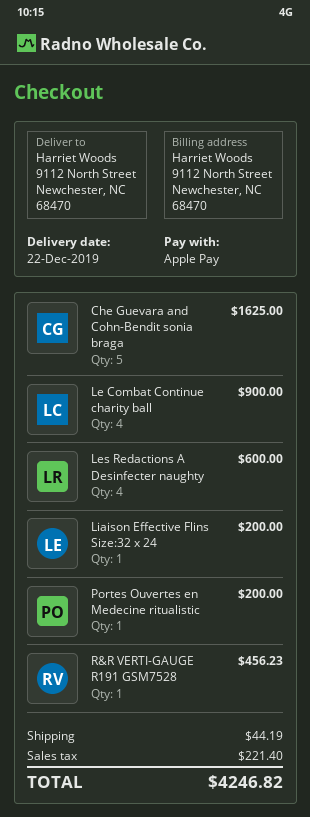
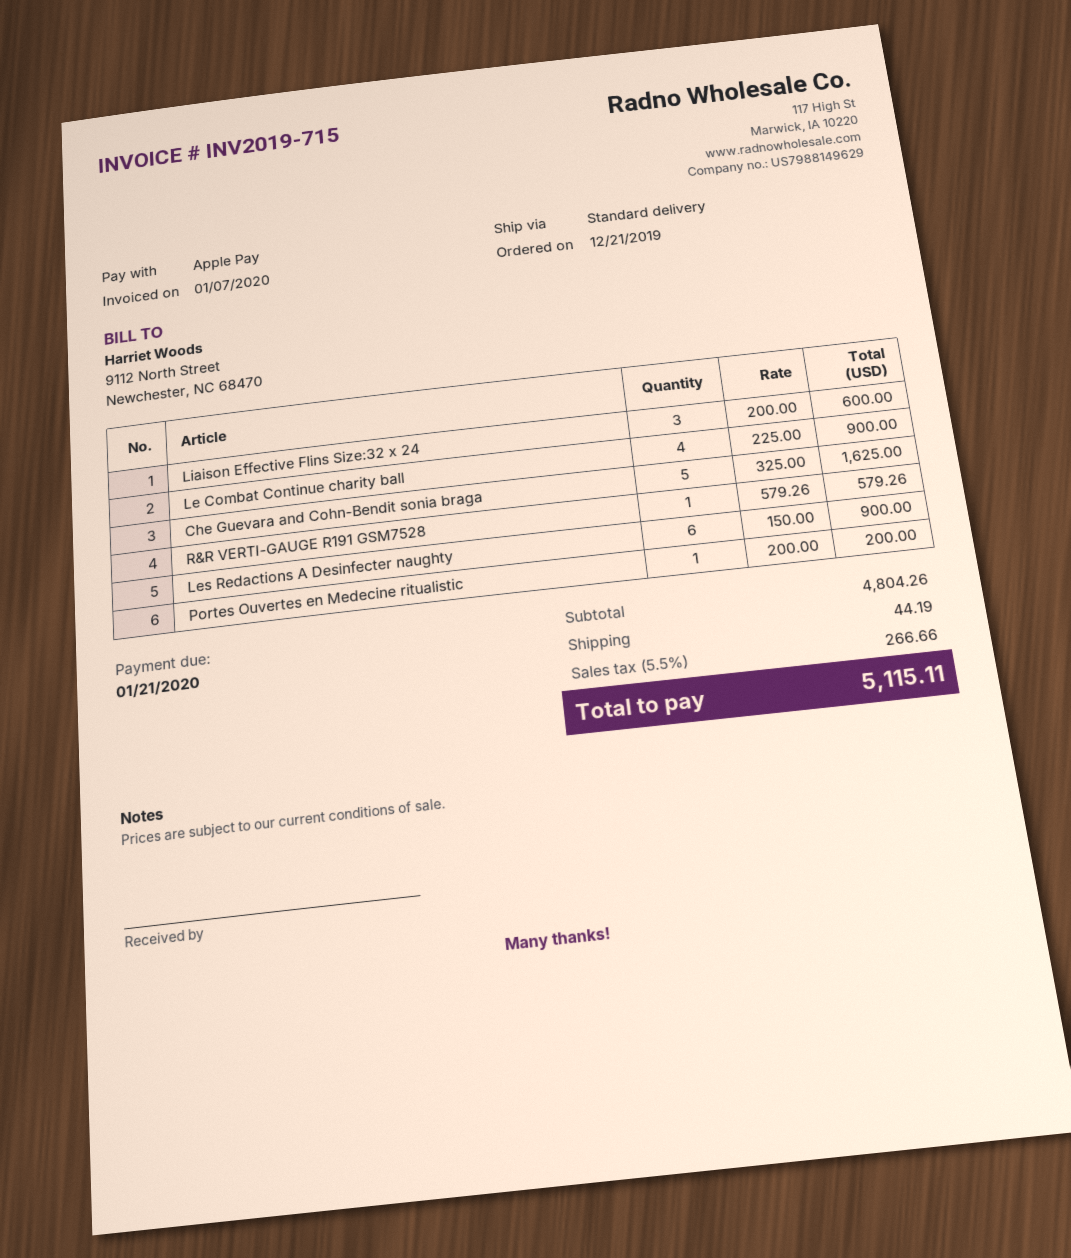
Les Redactions A Desinfecter naughty: 4 for 600.00 -> 6 for 900.00
Liaison Effective Flins Size:32 x 24: 1 for 200.00 -> 3 for 600.00
R&R VERTI-GAUGE R191 GSM7528: 1 for 456.23 -> 1 for 579.26
tax: 221.40 -> 266.66
total: 4246.82 -> 5115.11

